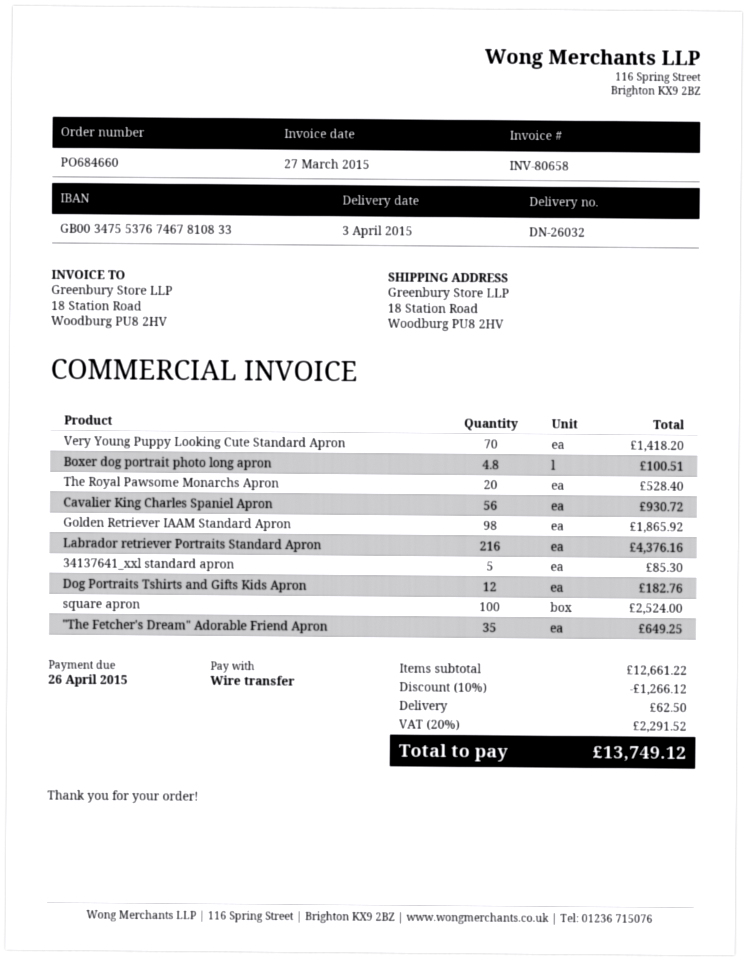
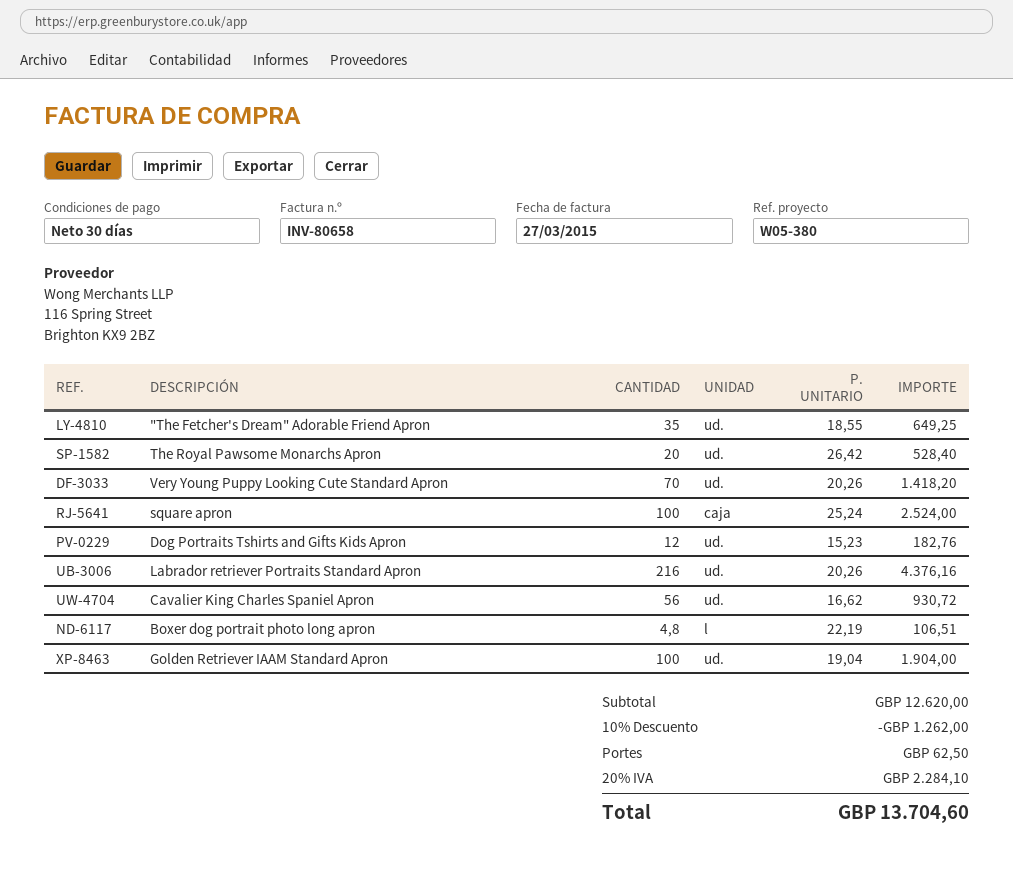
Boxer dog portrait photo long apron: 4.8 for 100.51 -> 4.8 for 106.51
Golden Retriever IAAM Standard Apron: 98 for 1865.92 -> 100 for 1904.00
34137641_xxl standard apron: 5 for 85.30 -> none
subtotal: 12661.22 -> 12620.00
discount: 10% = 1266.12 -> 10% = 1262.00
tax: 20% = 2291.52 -> 20% = 2284.10
total: 13749.12 -> 13704.60

